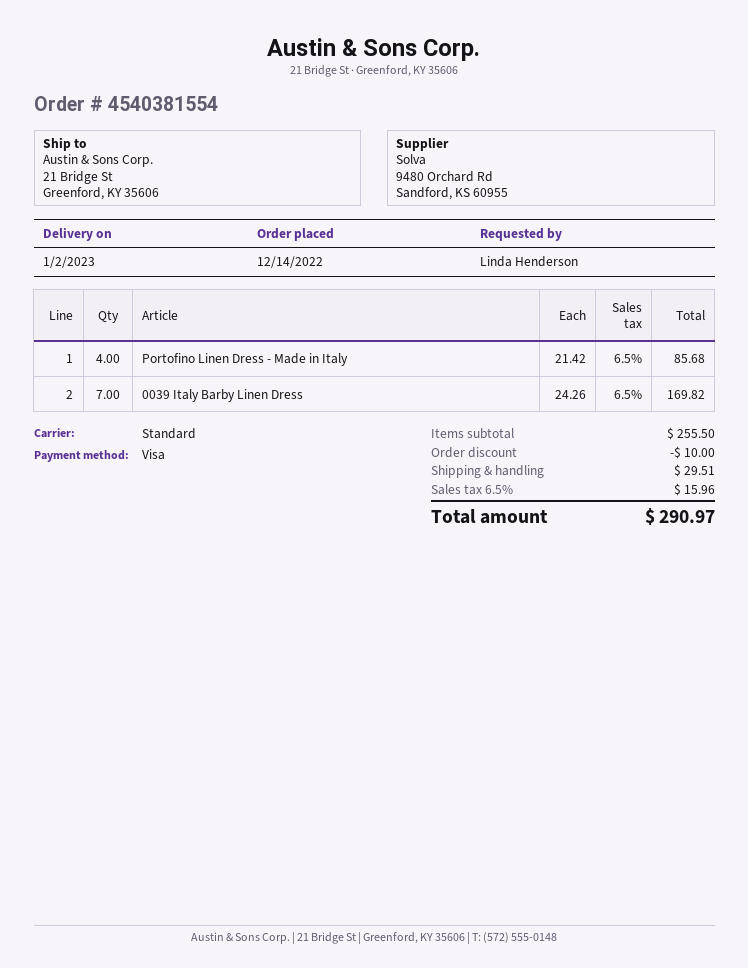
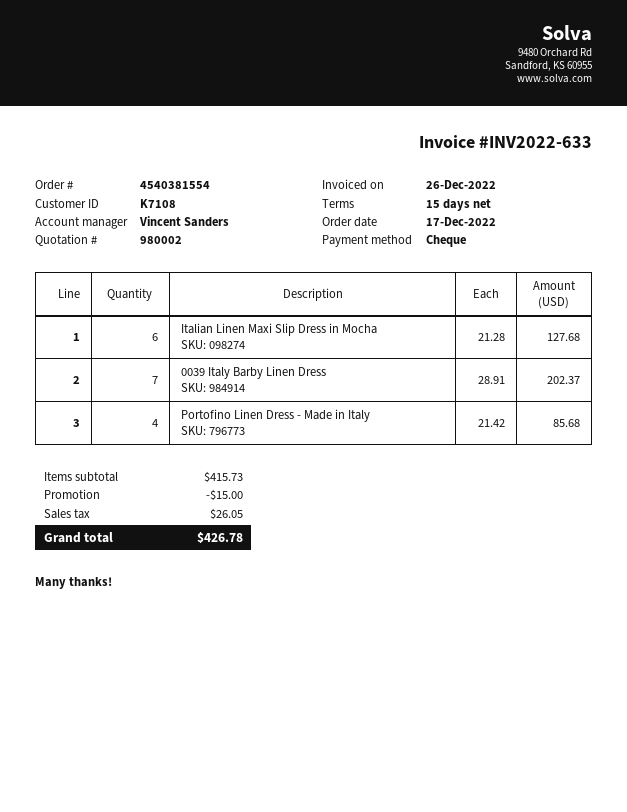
order date: 2022-12-14 -> 2022-12-17
payment method: Visa -> cheque
0039 Italy Barby Linen Dress: 7 x 24.26 = 169.82 -> 7 x 28.91 = 202.37
Italian Linen Maxi Slip Dress in Mocha: none -> 6 x 21.28 = 127.68
subtotal: 255.50 -> 415.73
discount: 10.00 -> 15.00
shipping: 29.51 -> none
tax: 15.96 -> 26.05
total: 290.97 -> 426.78

